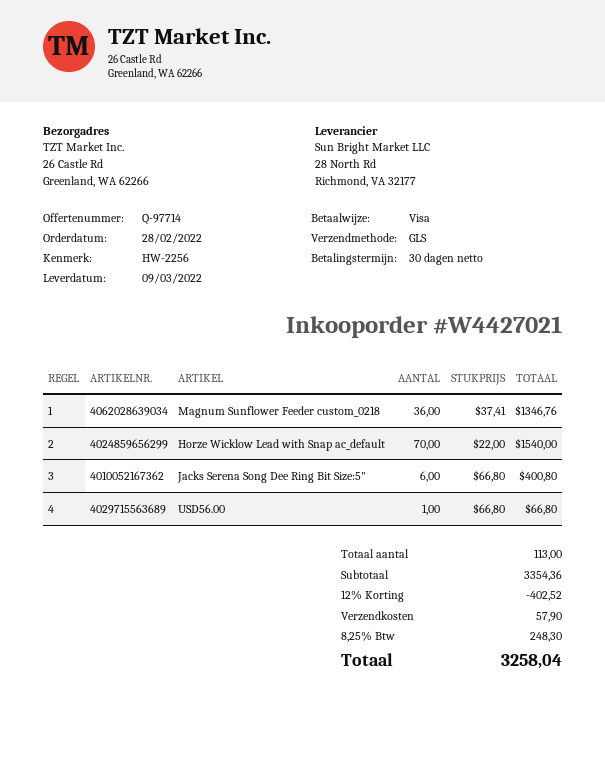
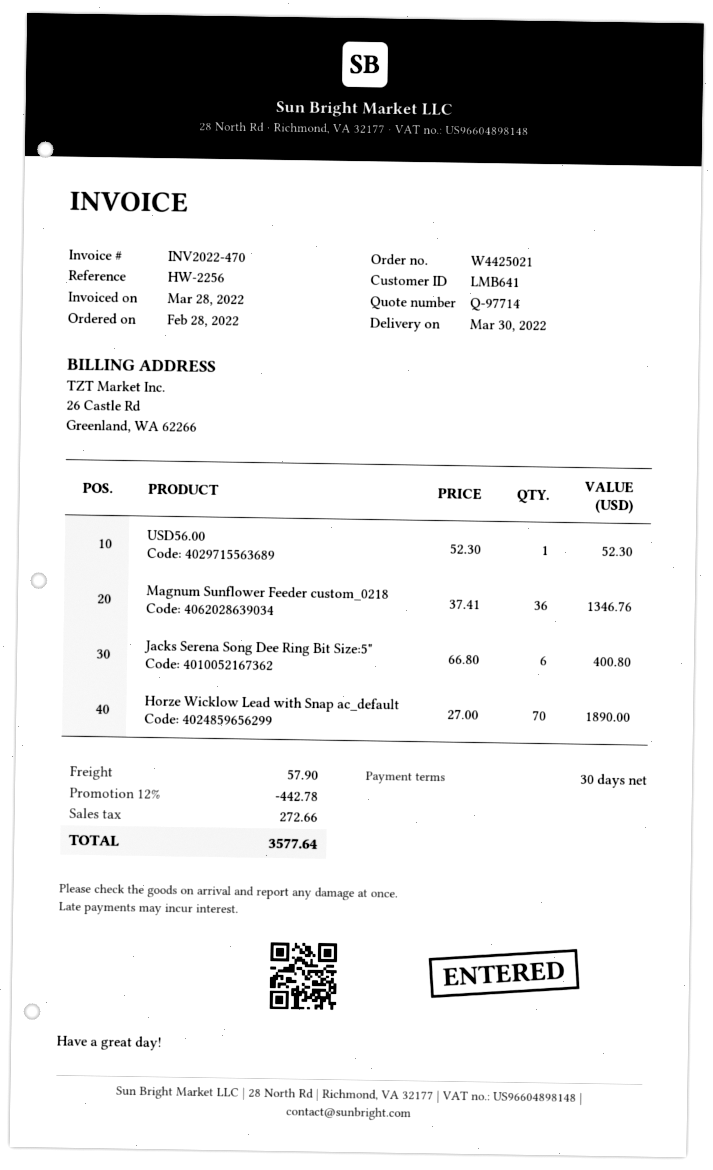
order number: W4427021 -> W4425021
delivery date: 2022-03-09 -> 2022-03-30
Horze Wicklow Lead with Snap ac_default: 70 x 22.00 = 1540.00 -> 70 x 27.00 = 1890.00
USD56.00: 1 x 66.80 = 66.80 -> 1 x 52.30 = 52.30
discount: 12% = 402.52 -> 12% = 442.78
tax: 248.30 -> 272.66
total: 3258.04 -> 3577.64

